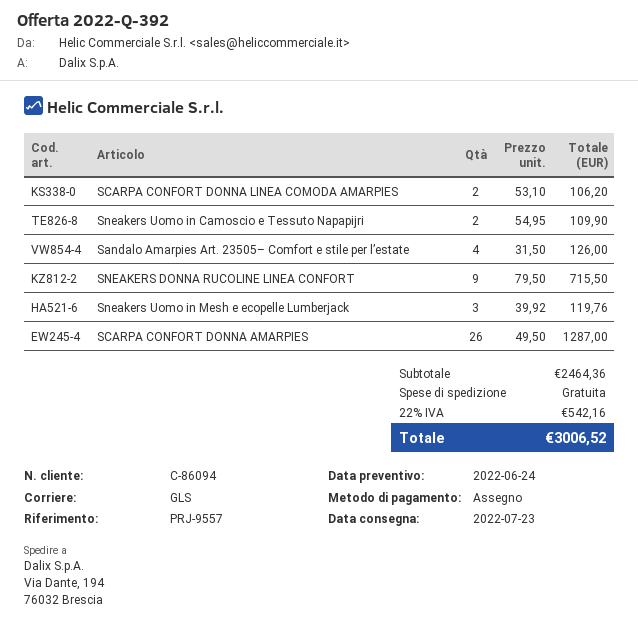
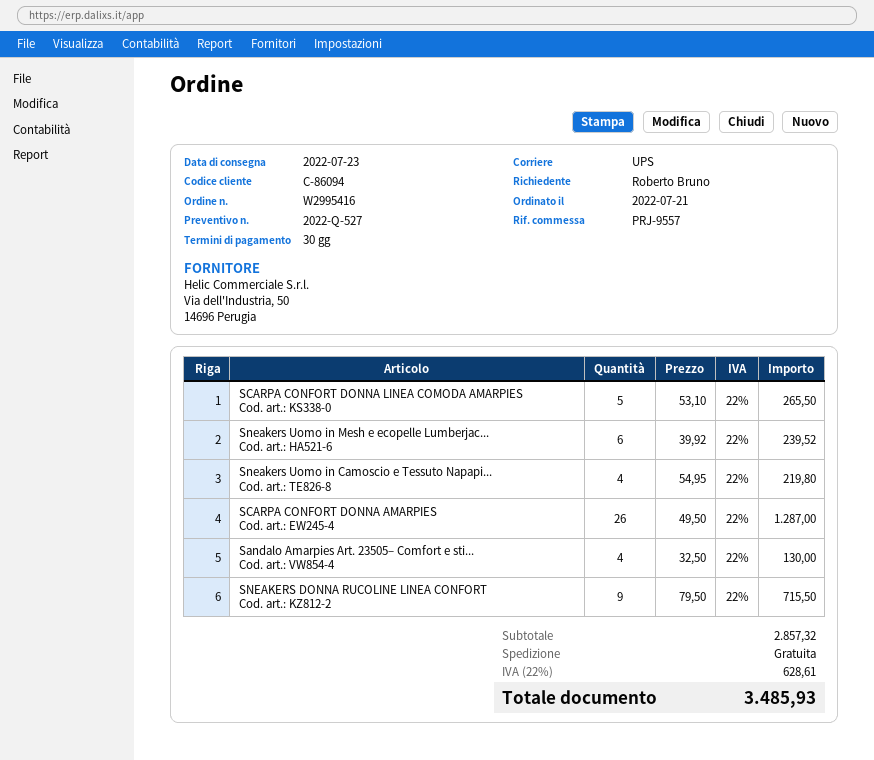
quote number: 2022-Q-392 -> 2022-Q-527
shipping method: GLS -> UPS
SCARPA CONFORT DONNA LINEA COMODA AMARPIES: 2 x 53.10 = 106.20 -> 5 x 53.10 = 265.50
Sneakers Uomo in Camoscio e Tessuto Napapijri: 2 x 54.95 = 109.90 -> 4 x 54.95 = 219.80
Sandalo Amarpies Art. 23505– Comfort e stile per l’estate: 4 x 31.50 = 126.00 -> 4 x 32.50 = 130.00
Sneakers Uomo in Mesh e ecopelle Lumberjack: 3 x 39.92 = 119.76 -> 6 x 39.92 = 239.52
subtotal: 2464.36 -> 2857.32
tax: 22% = 542.16 -> 22% = 628.61
total: 3006.52 -> 3485.93

